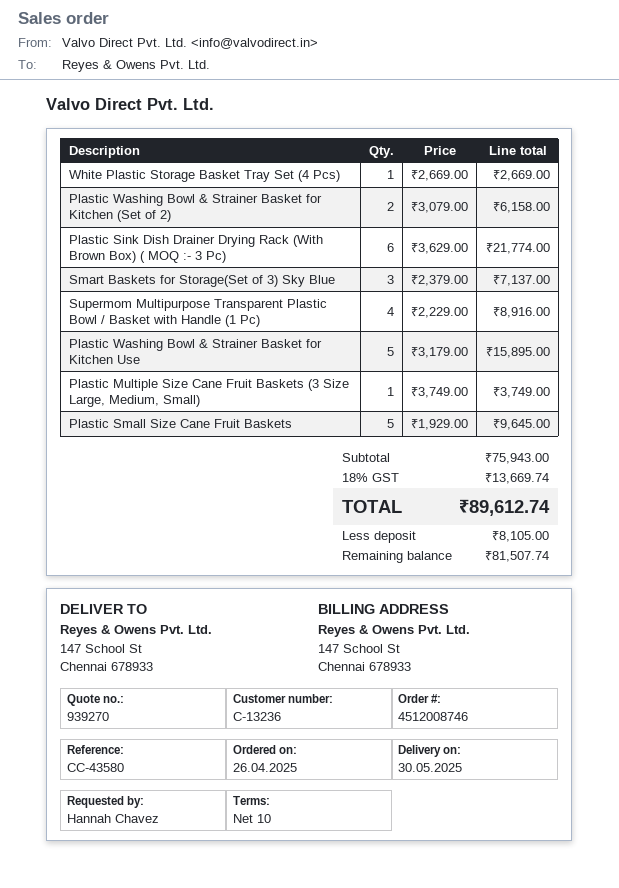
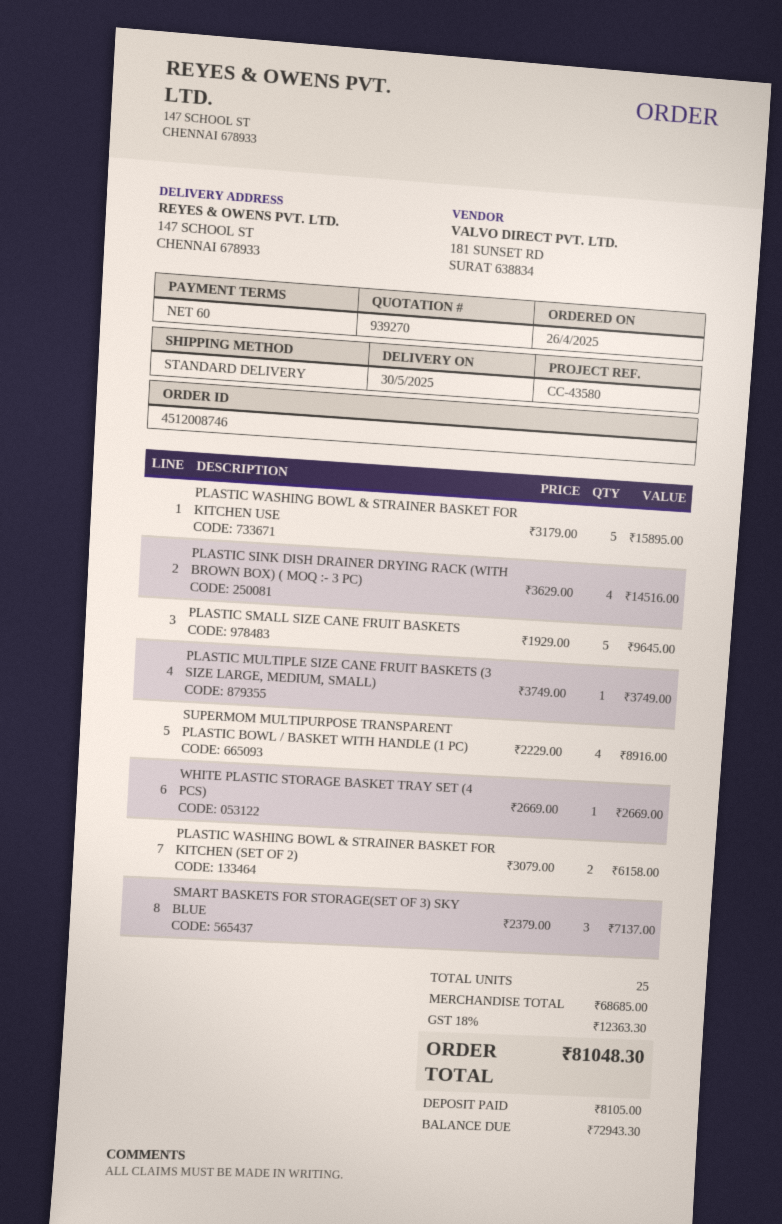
payment terms: 10 days -> 60 days
Plastic Sink Dish Drainer Drying Rack (With Brown Box) ( MOQ :- 3 Pc): 6 x 3629.00 = 21774.00 -> 4 x 3629.00 = 14516.00
subtotal: 75943.00 -> 68685.00
tax: 18% = 13669.74 -> 18% = 12363.30
total: 89612.74 -> 81048.30
balance: 81507.74 -> 72943.30

